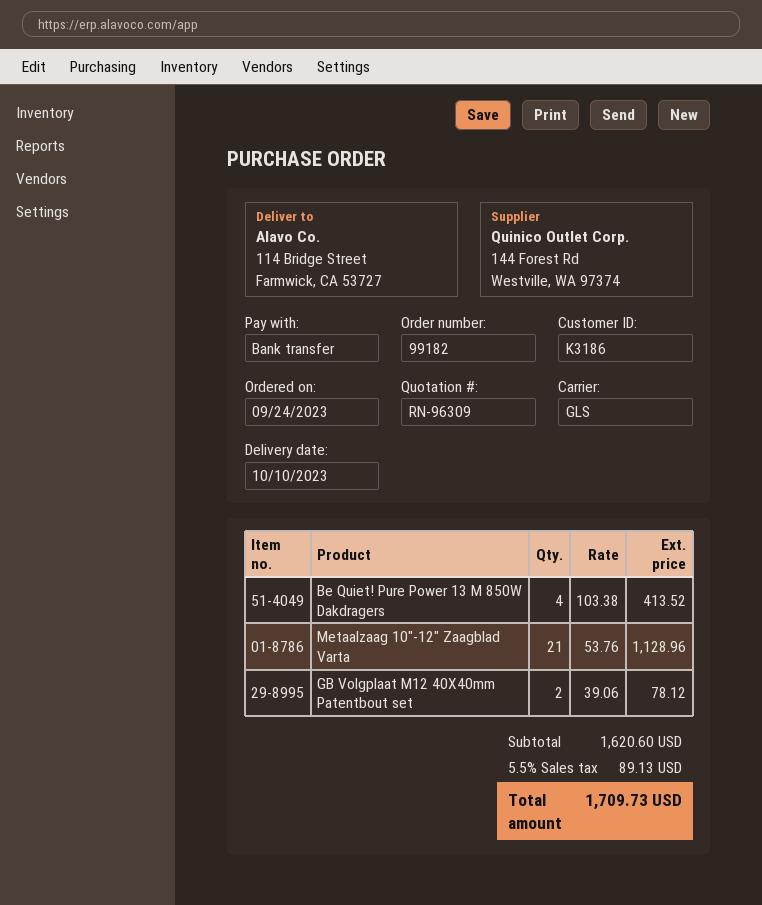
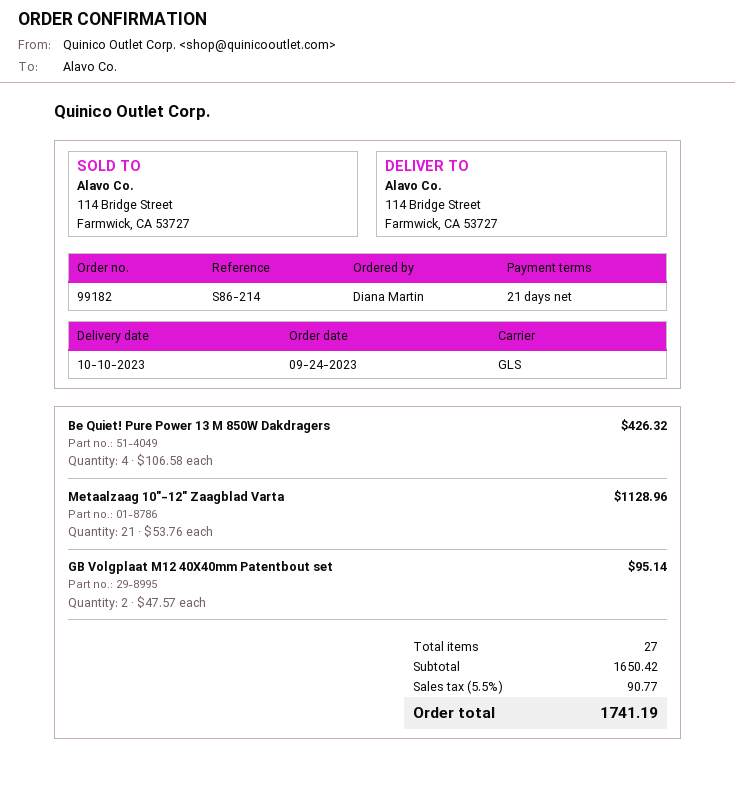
Be Quiet! Pure Power 13 M 850W Dakdragers: 4 x 103.38 = 413.52 -> 4 x 106.58 = 426.32
GB Volgplaat M12 40X40mm Patentbout set: 2 x 39.06 = 78.12 -> 2 x 47.57 = 95.14
subtotal: 1620.60 -> 1650.42
tax: 5.5% = 89.13 -> 5.5% = 90.77
total: 1709.73 -> 1741.19

